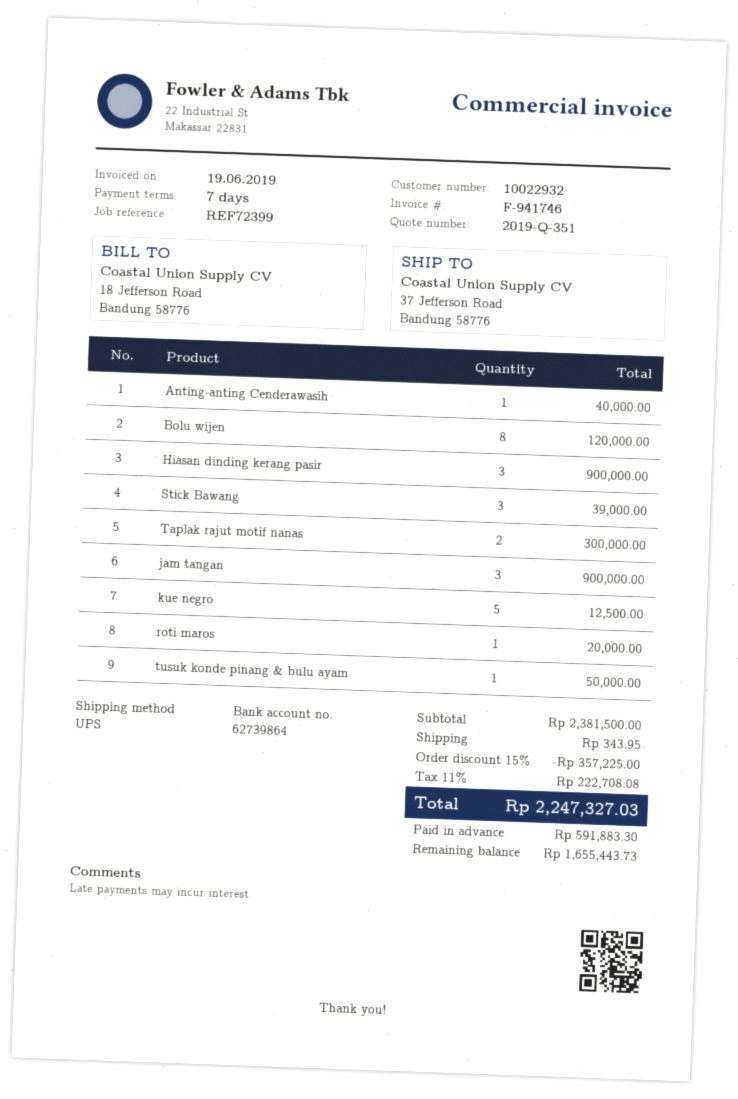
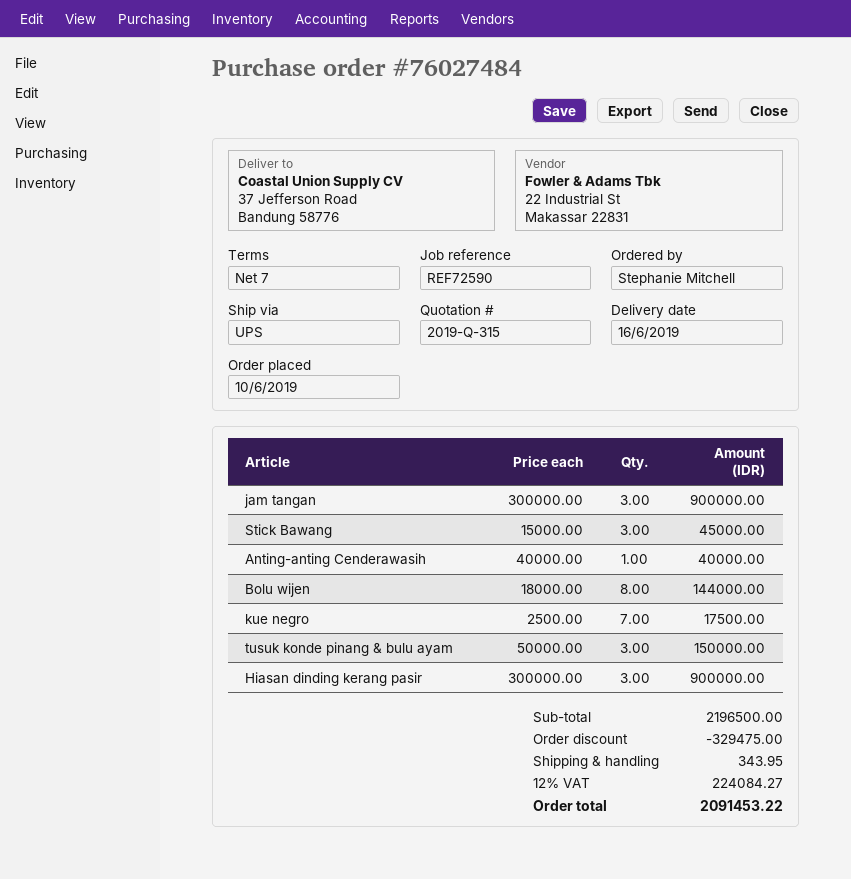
quote number: 2019-Q-351 -> 2019-Q-315
reference: REF72399 -> REF72590
Bolu wijen: 8 for 120000.00 -> 8 for 144000.00
Stick Bawang: 3 for 39000.00 -> 3 for 45000.00
Taplak rajut motif nanas: 2 for 300000.00 -> none
kue negro: 5 for 12500.00 -> 7 for 17500.00
roti maros: 1 for 20000.00 -> none
tusuk konde pinang & bulu ayam: 1 for 50000.00 -> 3 for 150000.00
subtotal: 2381500.00 -> 2196500.00
discount: 357225.00 -> 329475.00
tax: 11% = 222708.08 -> 12% = 224084.27
total: 2247327.03 -> 2091453.22

